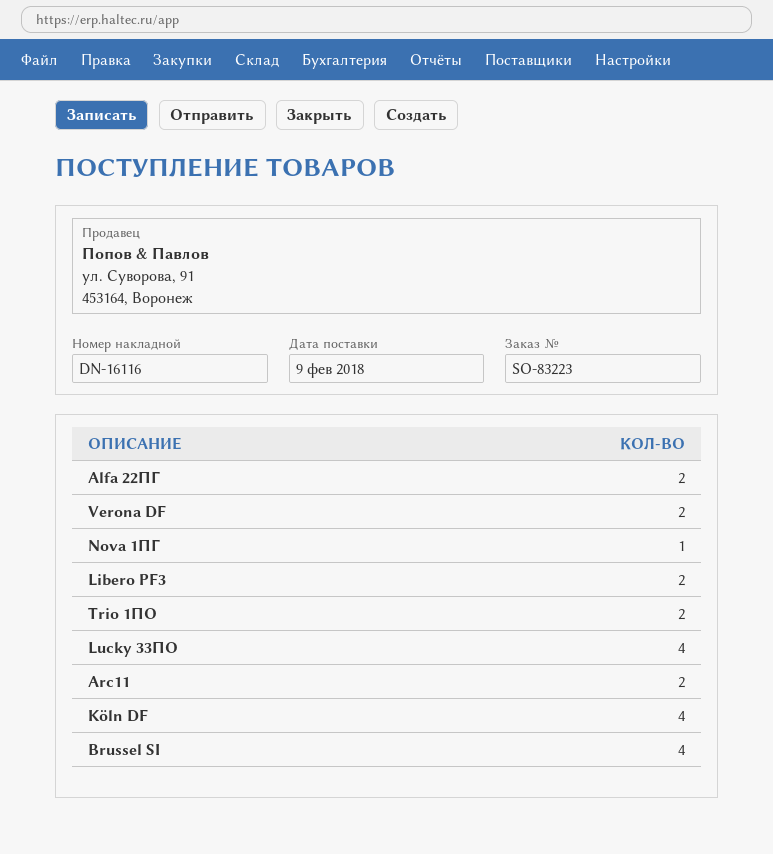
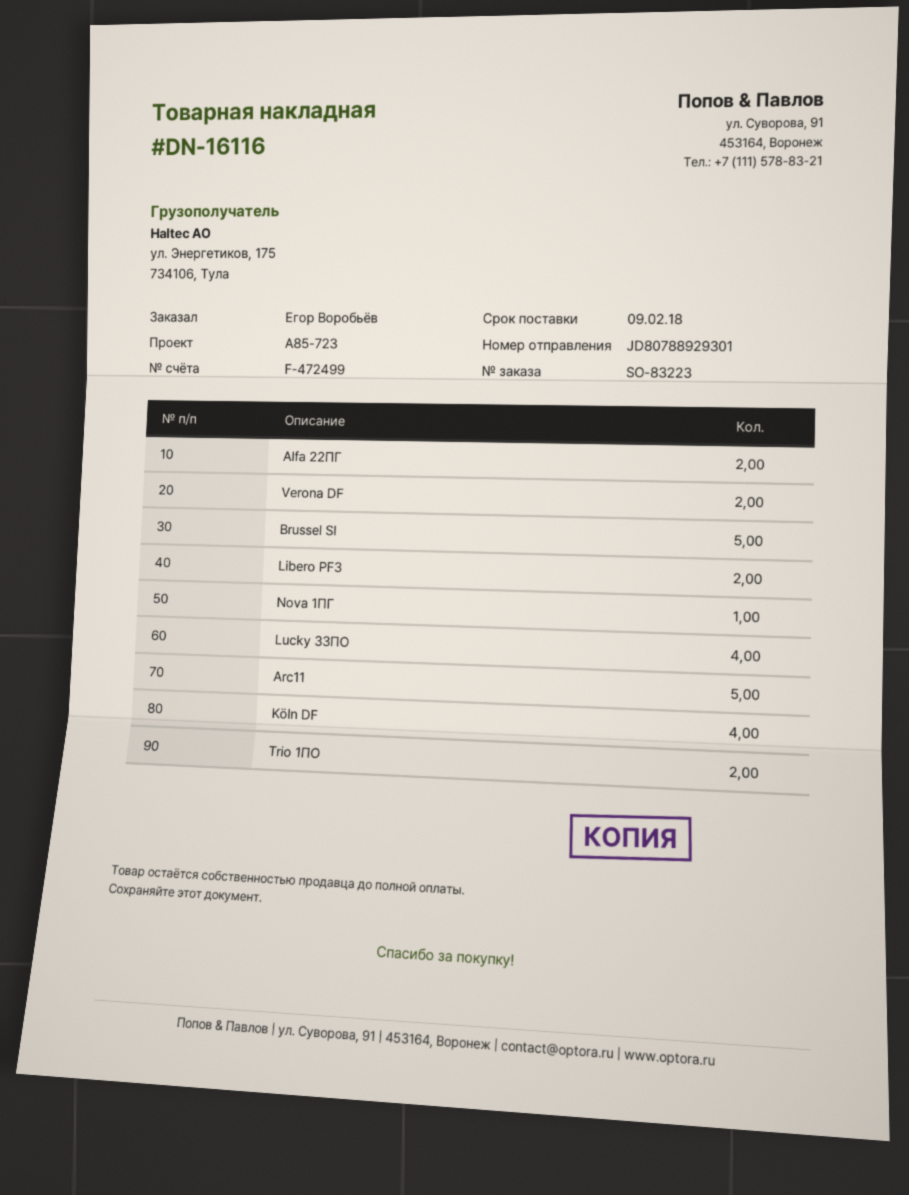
Arc11: 2 -> 5
Brussel SI: 4 -> 5

